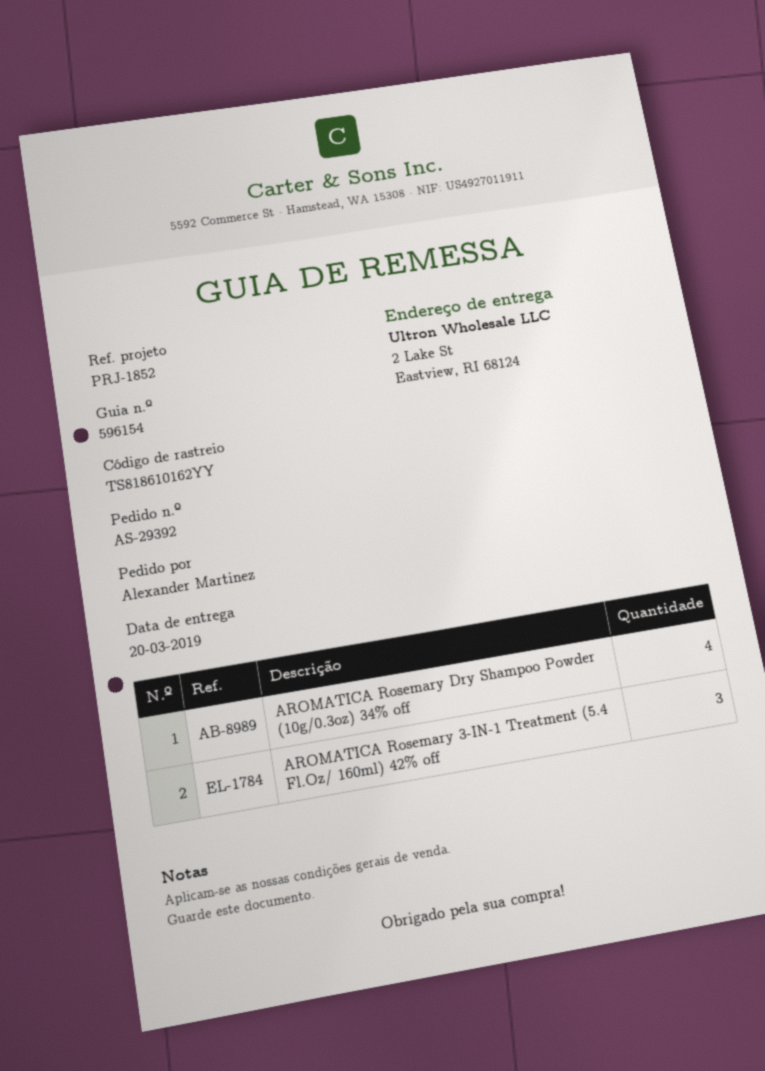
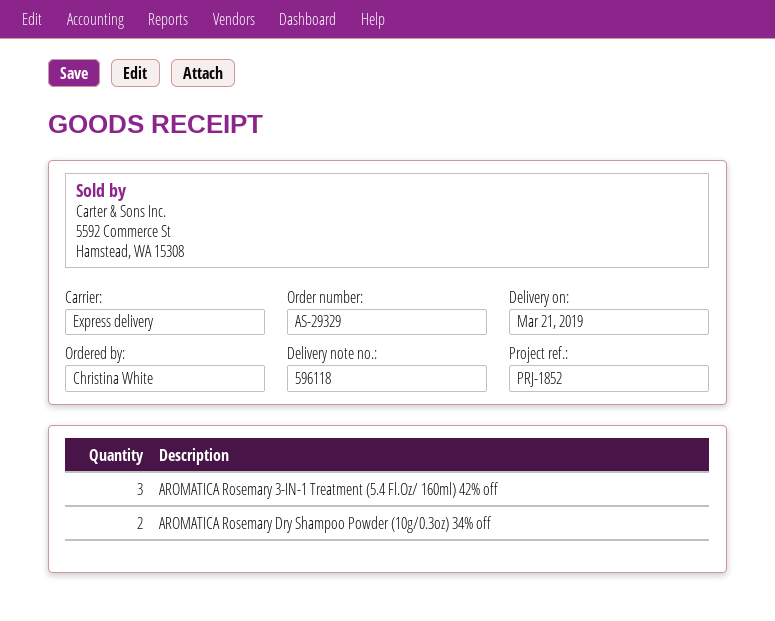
order number: AS-29392 -> AS-29329
delivery note number: 596154 -> 596118
delivery date: 2019-03-20 -> 2019-03-21
ordered by: Alexander Martinez -> Christina White
AROMATICA Rosemary Dry Shampoo Powder (10g/0.3oz) 34% off: 4 -> 2

